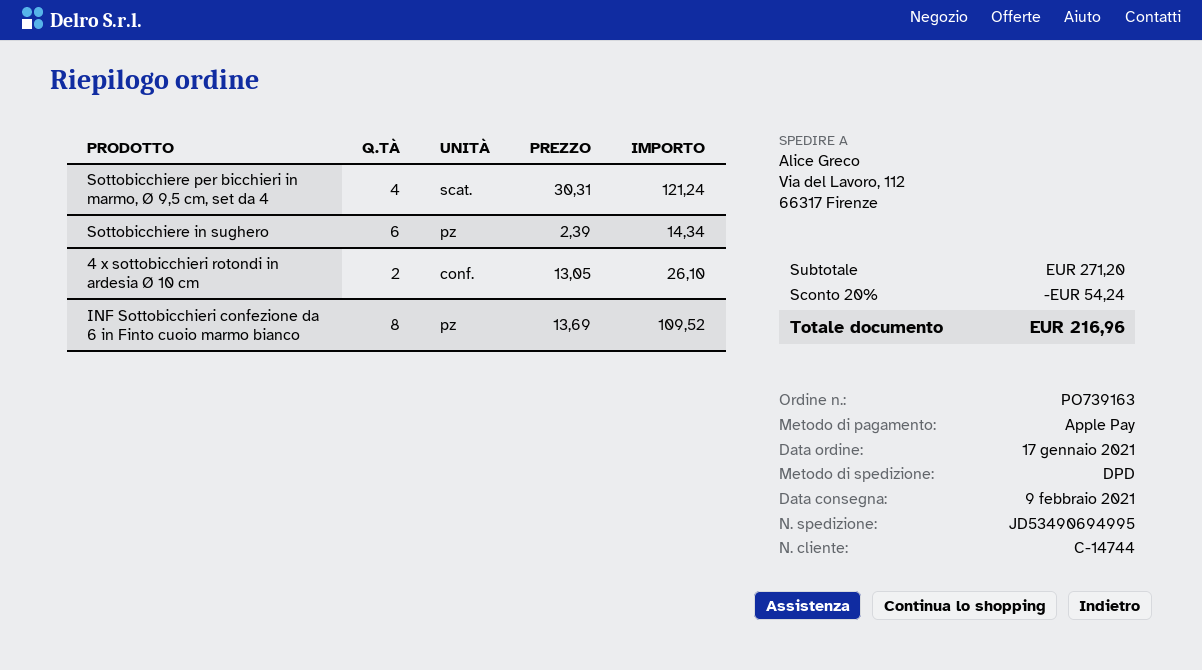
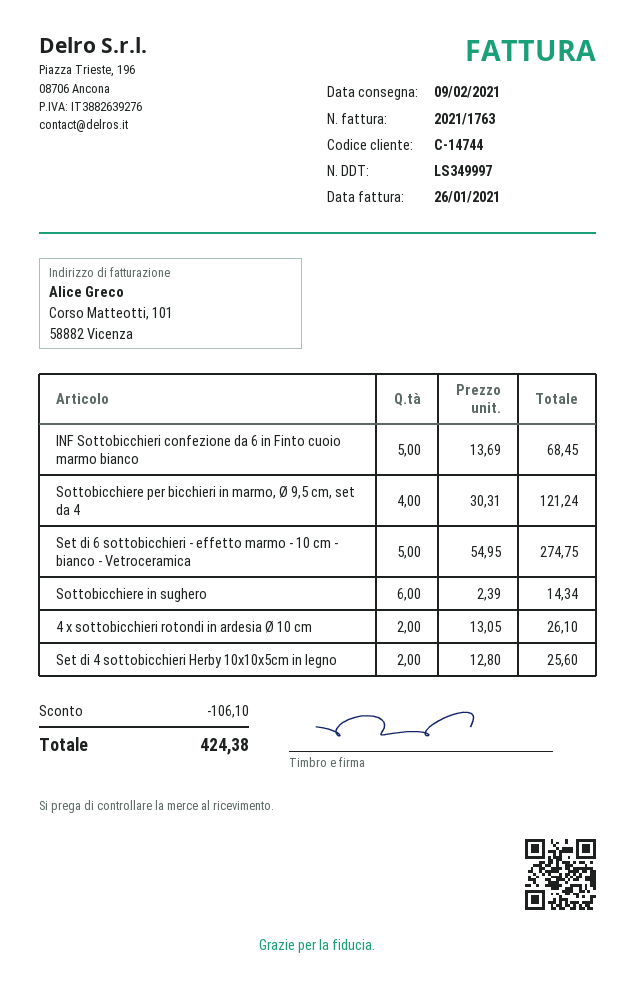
INF Sottobicchieri confezione da 6 in Finto cuoio marmo bianco: 8 x 13.69 = 109.52 -> 5 x 13.69 = 68.45
Set di 6 sottobicchieri - effetto marmo - 10 cm - bianco - Vetroceramica: none -> 5 x 54.95 = 274.75
Set di 4 sottobicchieri Herby 10x10x5cm in legno: none -> 2 x 12.80 = 25.60
discount: 54.24 -> 106.10
total: 216.96 -> 424.38

